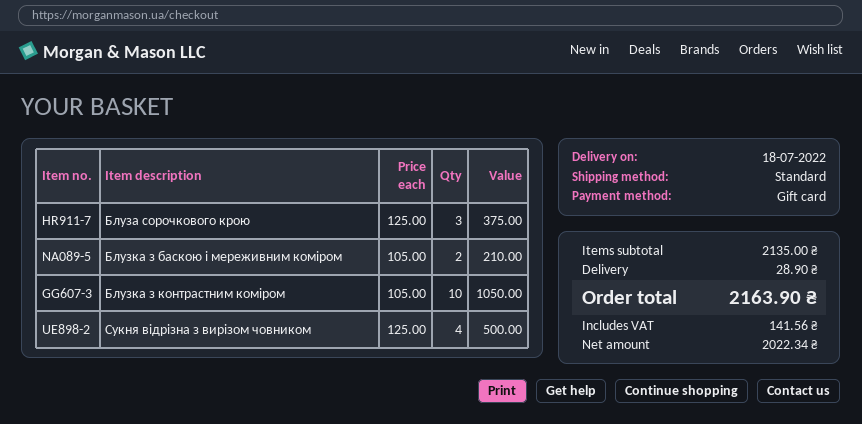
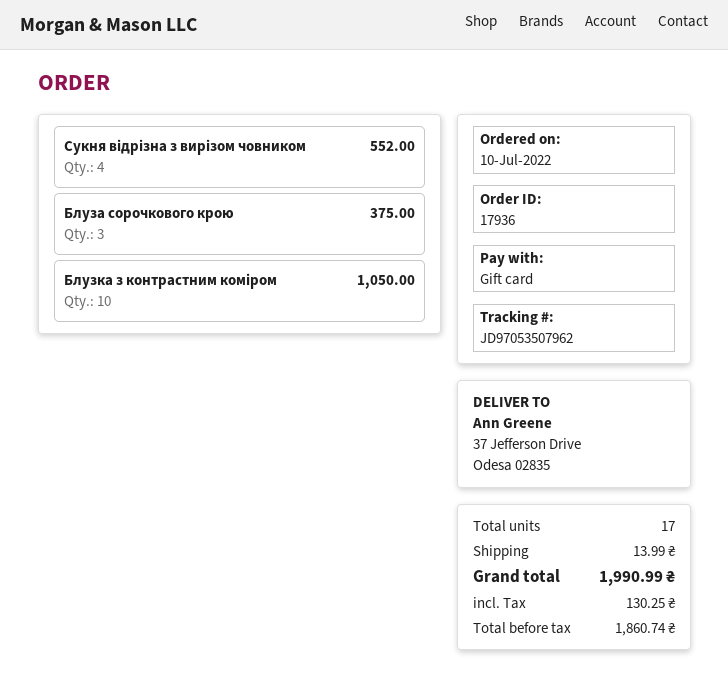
Блузка з баскою і мереживним коміром: 2 for 210.00 -> none
Сукня відрізна з вирізом човником: 4 for 500.00 -> 4 for 552.00
shipping: 28.90 -> 13.99
net: 2022.34 -> 1860.74
tax: 141.56 -> 130.25
total: 2163.90 -> 1990.99

